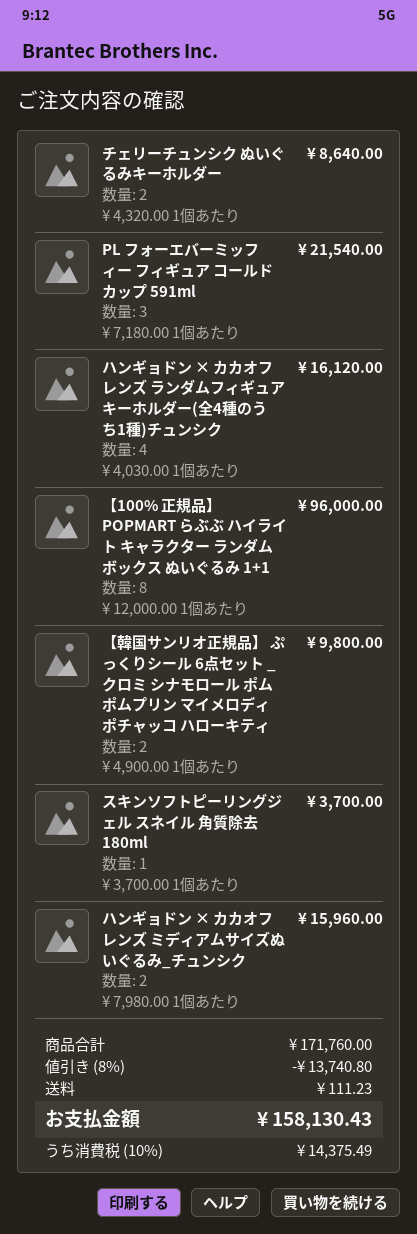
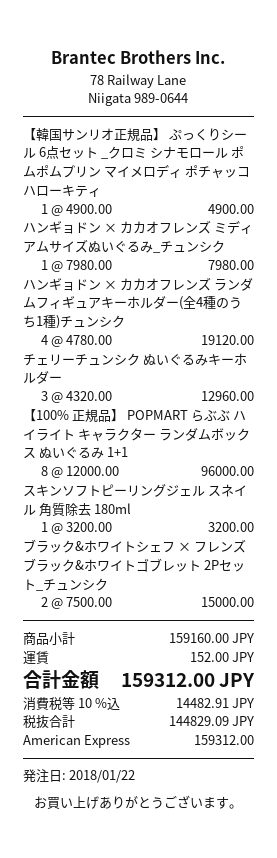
チェリーチュンシク ぬいぐるみキーホルダー: 2 x 4320.00 = 8640.00 -> 3 x 4320.00 = 12960.00
PL フォーエバーミッフィー フィギュア コールドカップ 591ml: 3 x 7180.00 = 21540.00 -> none
ハンギョドン × カカオフレンズ ランダムフィギュアキーホルダー(全4種のうち1種)チュンシク: 4 x 4030.00 = 16120.00 -> 4 x 4780.00 = 19120.00
【韓国サンリオ正規品】 ぷっくりシール 6点セット _クロミ シナモロール ポムポムプリン マイメロディ ポチャッコ ハローキティ: 2 x 4900.00 = 9800.00 -> 1 x 4900.00 = 4900.00
スキンソフトピーリングジェル スネイル 角質除去 180ml: 1 x 3700.00 = 3700.00 -> 1 x 3200.00 = 3200.00
ハンギョドン × カカオフレンズ ミディアムサイズぬいぐるみ_チュンシク: 2 x 7980.00 = 15960.00 -> 1 x 7980.00 = 7980.00
ブラック&ホワイトシェフ × フレンズ ブラック&ホワイトゴブレット 2Pセット_チュンシク: none -> 2 x 7500.00 = 15000.00
subtotal: 171760.00 -> 159160.00
discount: 8% = 13740.80 -> none
shipping: 111.23 -> 152.00
tax: 10% = 14375.49 -> 10% = 14482.91
total: 158130.43 -> 159312.00

